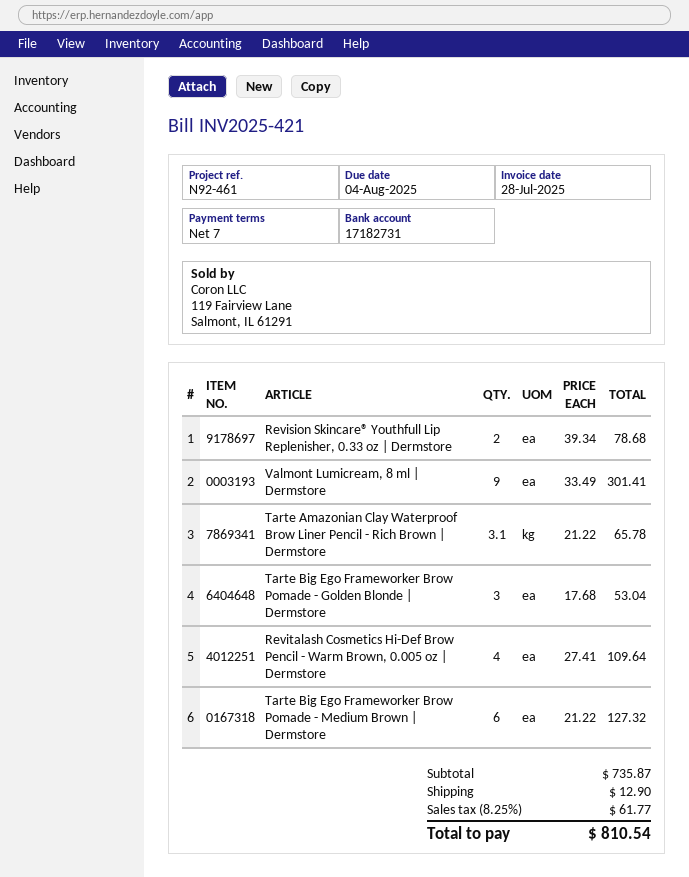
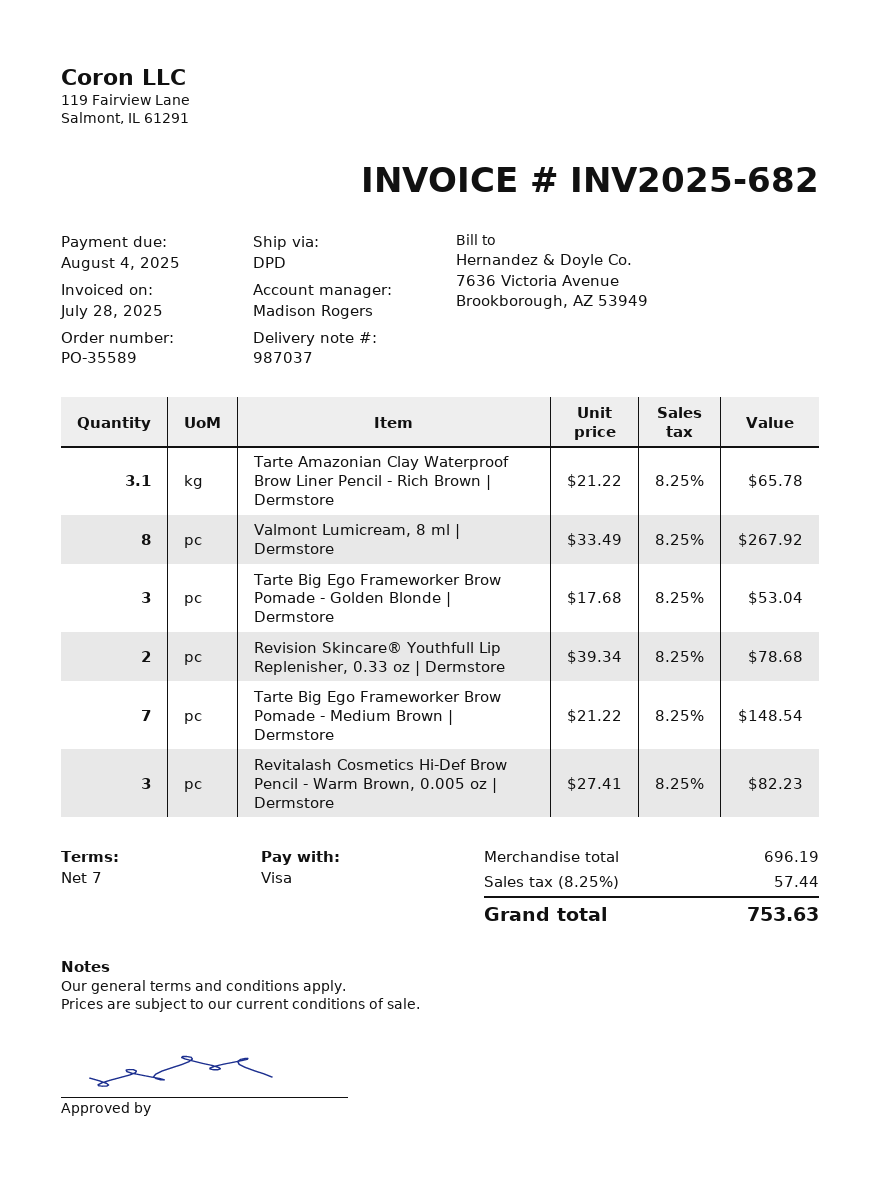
invoice number: INV2025-421 -> INV2025-682
Valmont Lumicream, 8 ml | Dermstore: 9 x 33.49 = 301.41 -> 8 x 33.49 = 267.92
Revitalash Cosmetics Hi-Def Brow Pencil - Warm Brown, 0.005 oz | Dermstore: 4 x 27.41 = 109.64 -> 3 x 27.41 = 82.23
Tarte Big Ego Frameworker Brow Pomade - Medium Brown | Dermstore: 6 x 21.22 = 127.32 -> 7 x 21.22 = 148.54
subtotal: 735.87 -> 696.19
shipping: 12.90 -> none
tax: 8.25% = 61.77 -> 8.25% = 57.44
total: 810.54 -> 753.63

